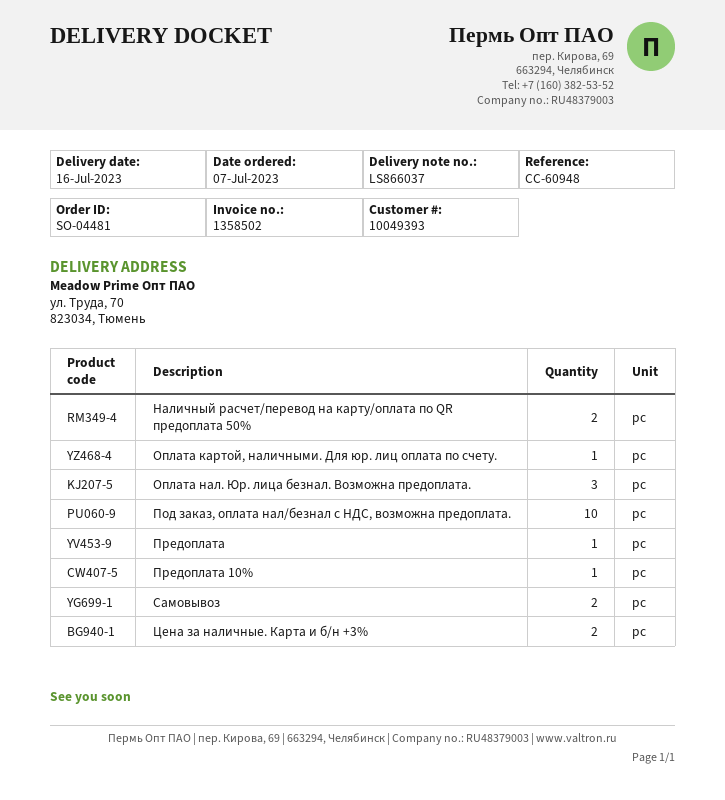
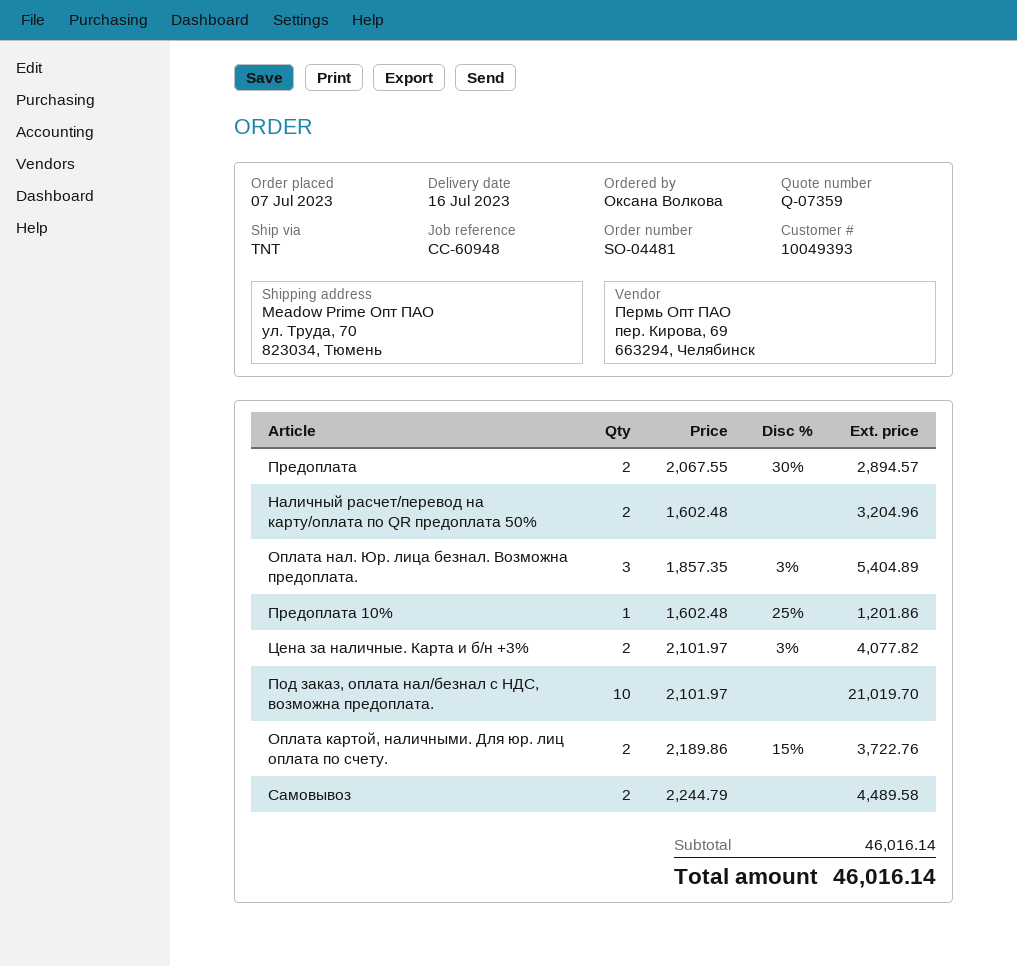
Оплата картой, наличными. Для юр. лиц оплата по счету.: 1 -> 2
Предоплата: 1 -> 2

